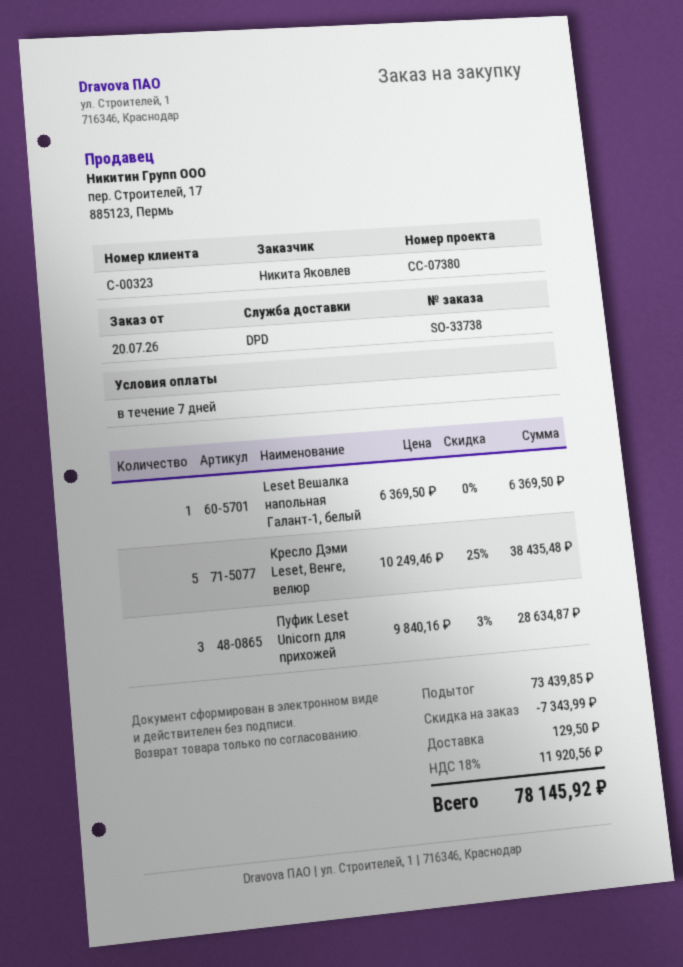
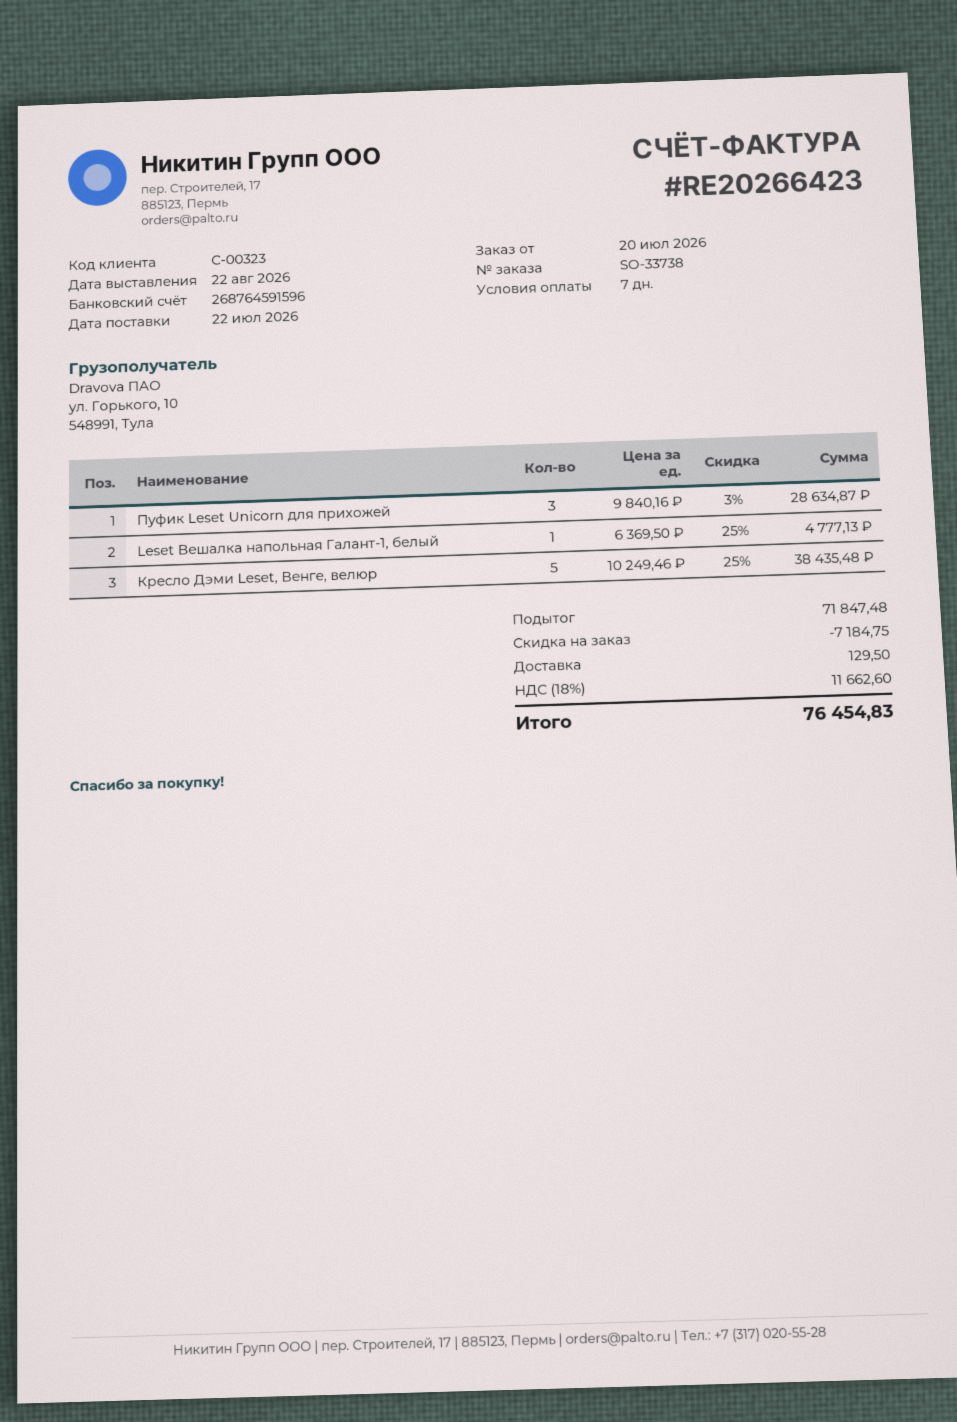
Leset Вешалка напольная Галант-1, белый: 1 x 6369.50 = 6369.50 -> 1 x 6369.50 - 25% = 4777.13
subtotal: 73439.85 -> 71847.48
discount: 7343.99 -> 7184.75
tax: 18% = 11920.56 -> 18% = 11662.60
total: 78145.92 -> 76454.83

